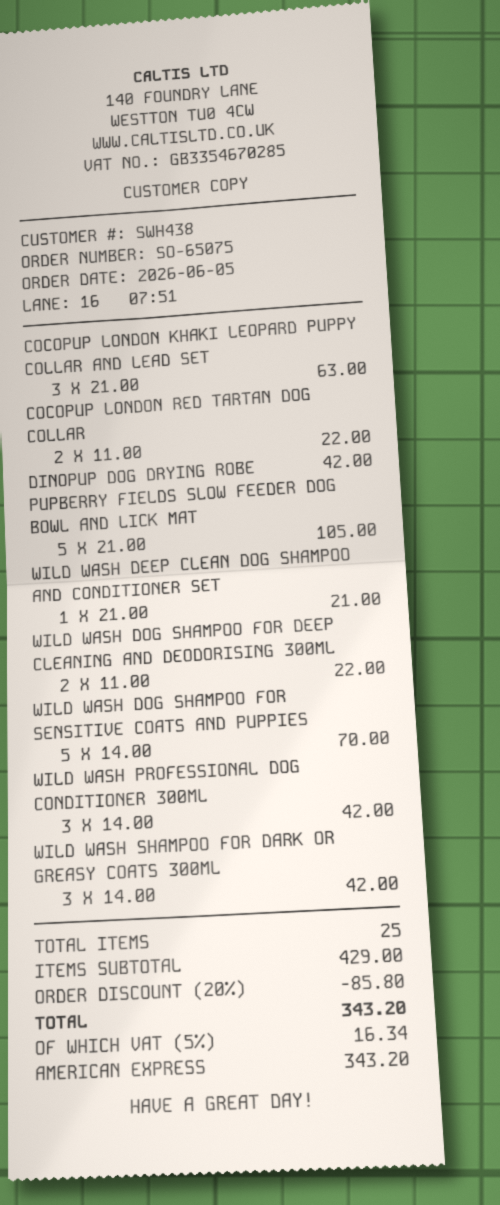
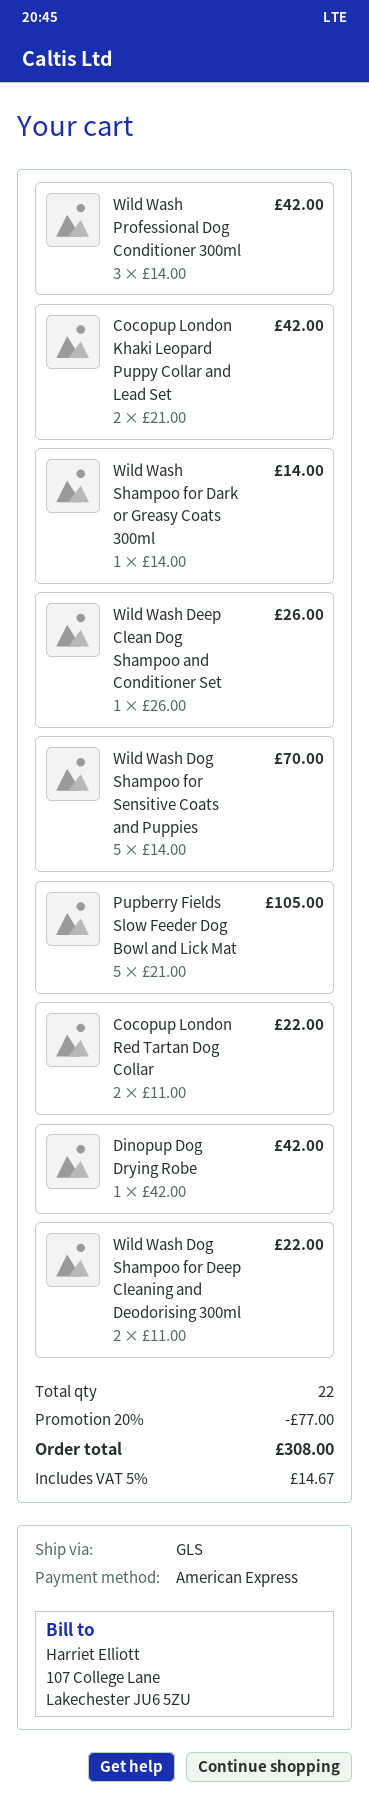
COCOPUP LONDON KHAKI LEOPARD PUPPY COLLAR AND LEAD SET: 3 x 21.00 = 63.00 -> 2 x 21.00 = 42.00
WILD WASH DEEP CLEAN DOG SHAMPOO AND CONDITIONER SET: 1 x 21.00 = 21.00 -> 1 x 26.00 = 26.00
WILD WASH SHAMPOO FOR DARK OR GREASY COATS 300ML: 3 x 14.00 = 42.00 -> 1 x 14.00 = 14.00
total quantity: 25 -> 22
discount: 20% = 85.80 -> 20% = 77.00
tax: 5% = 16.34 -> 5% = 14.67
total: 343.20 -> 308.00

